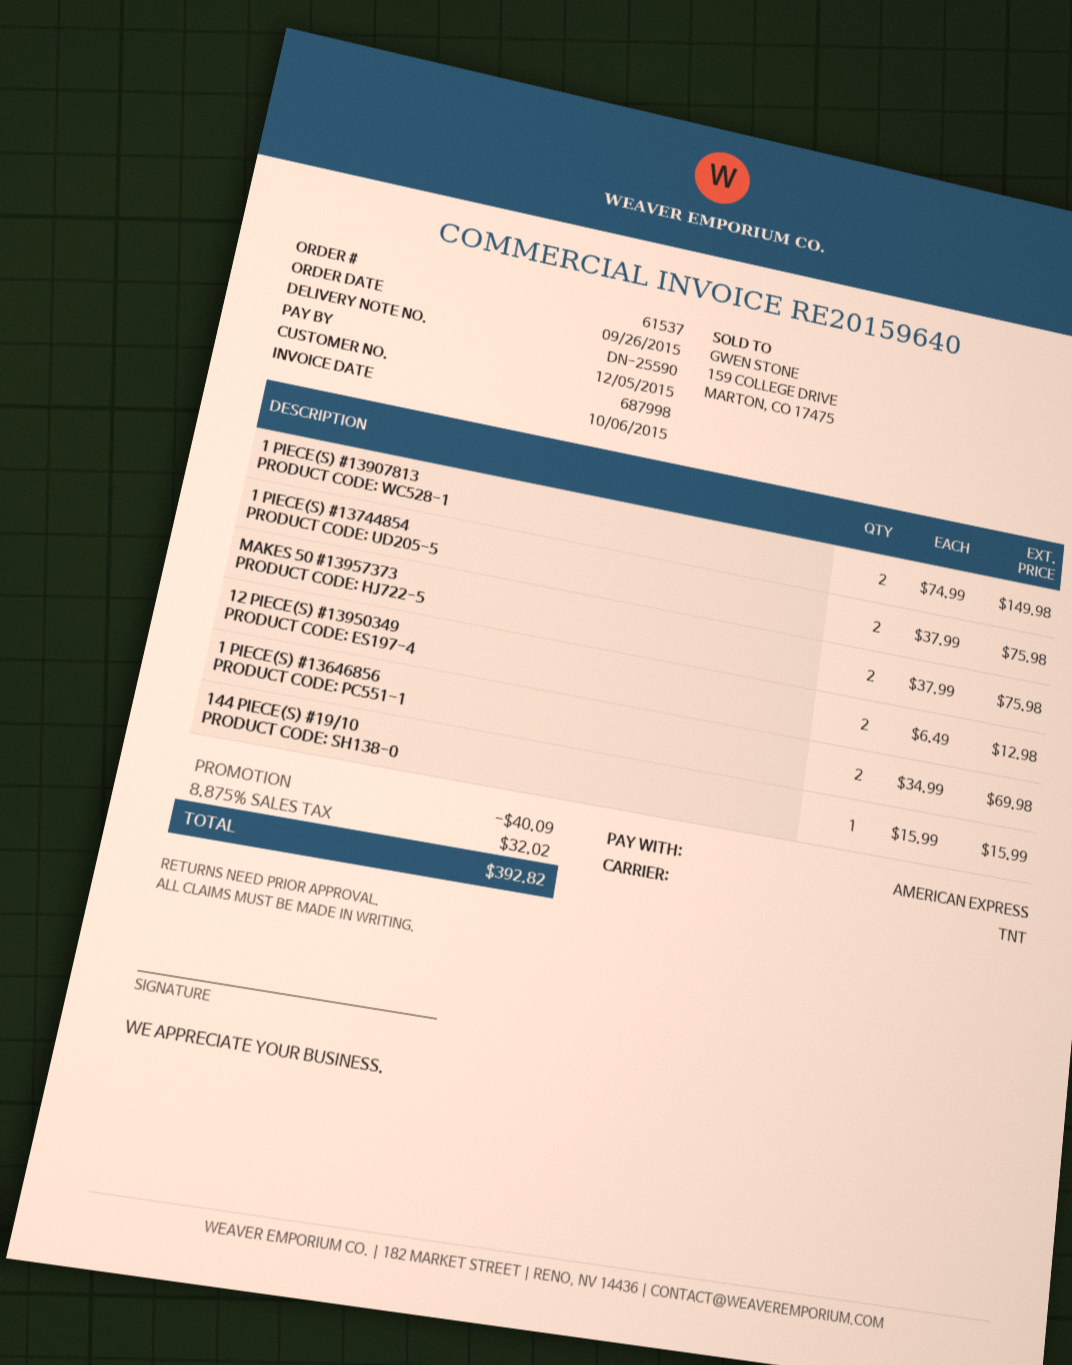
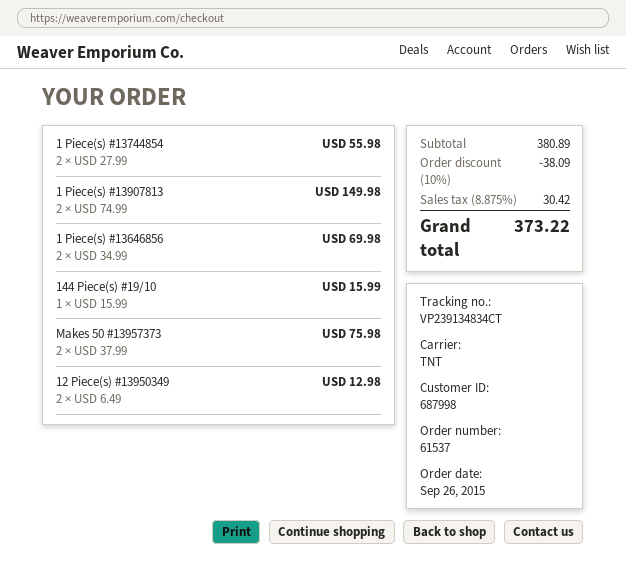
1 PIECE(S) #13744854: 2 x 37.99 = 75.98 -> 2 x 27.99 = 55.98
discount: 40.09 -> 38.09
tax: 8.875% = 32.02 -> 8.875% = 30.42
total: 392.82 -> 373.22

